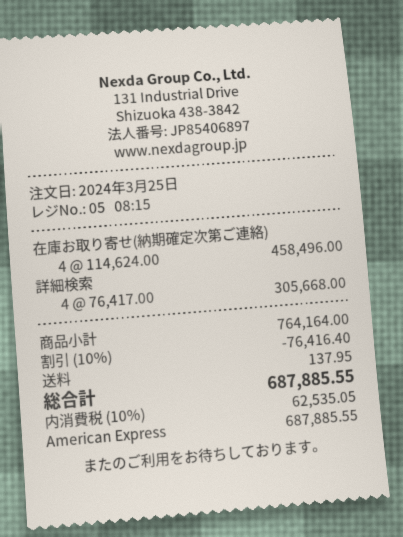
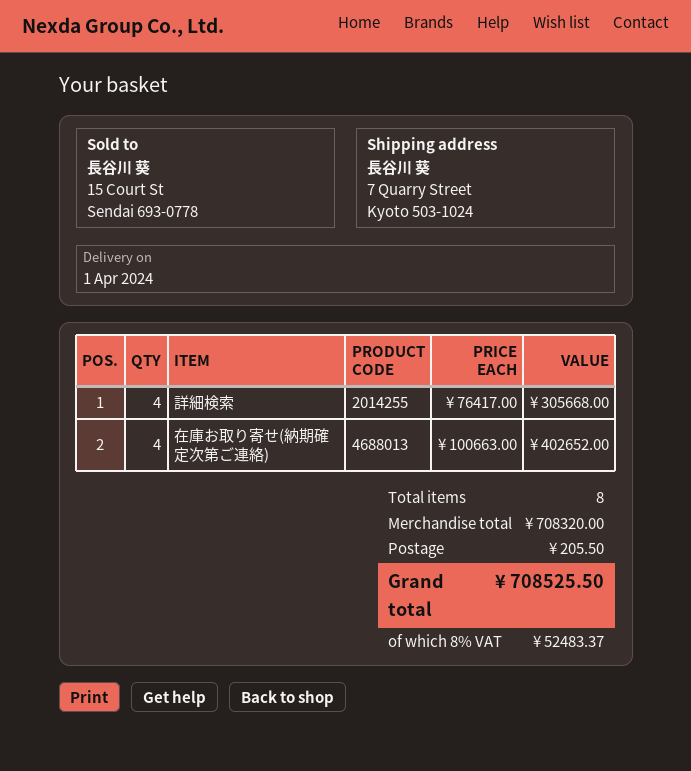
在庫お取り寄せ(納期確定次第ご連絡): 4 x 114624.00 = 458496.00 -> 4 x 100663.00 = 402652.00
subtotal: 764164.00 -> 708320.00
discount: 10% = 76416.40 -> none
shipping: 137.95 -> 205.50
tax: 10% = 62535.05 -> 8% = 52483.37
total: 687885.55 -> 708525.50

